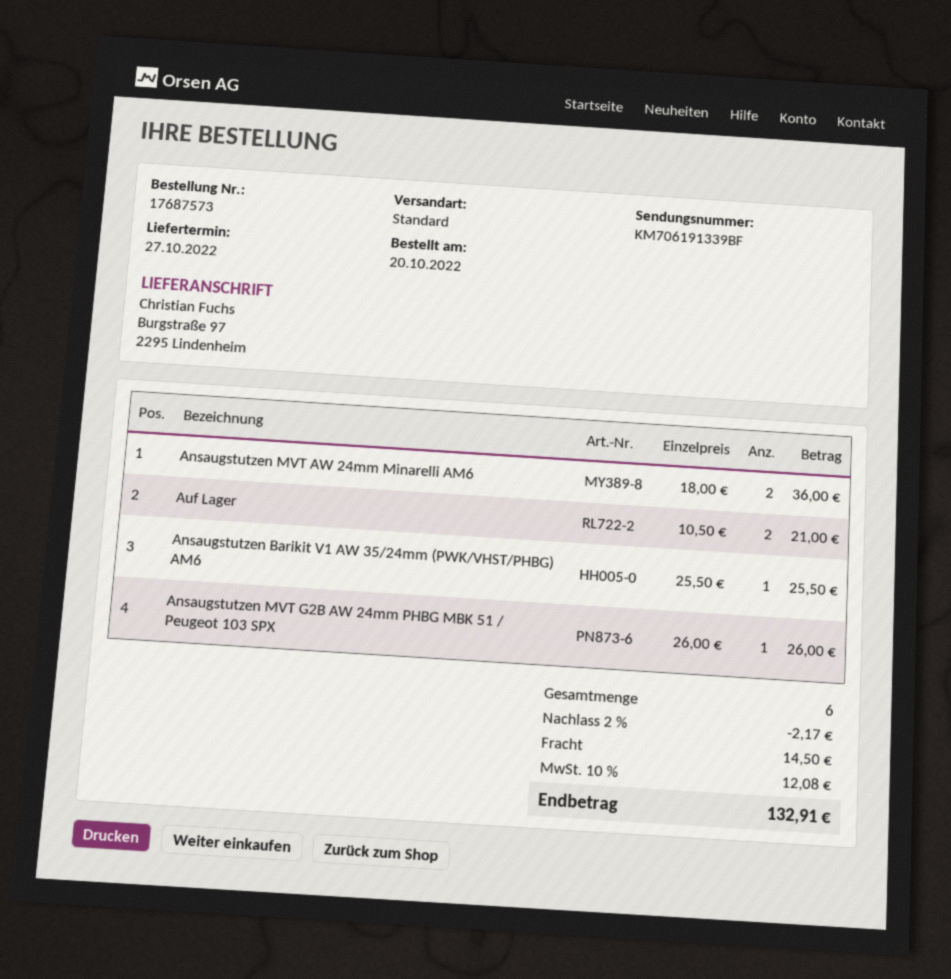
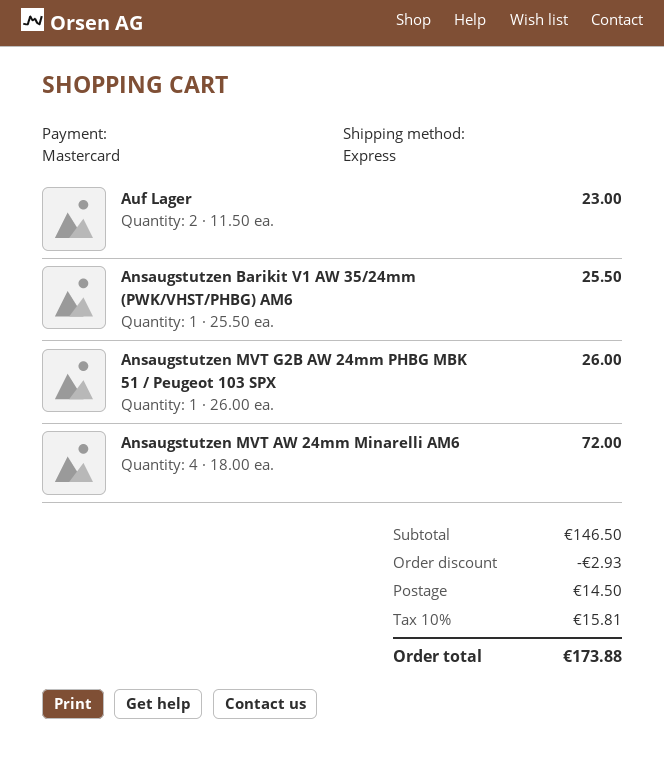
shipping method: standard -> express
Ansaugstutzen MVT AW 24mm Minarelli AM6: 2 x 18.00 = 36.00 -> 4 x 18.00 = 72.00
Auf Lager: 2 x 10.50 = 21.00 -> 2 x 11.50 = 23.00
discount: 2.17 -> 2.93
tax: 10% = 12.08 -> 10% = 15.81
total: 132.91 -> 173.88

